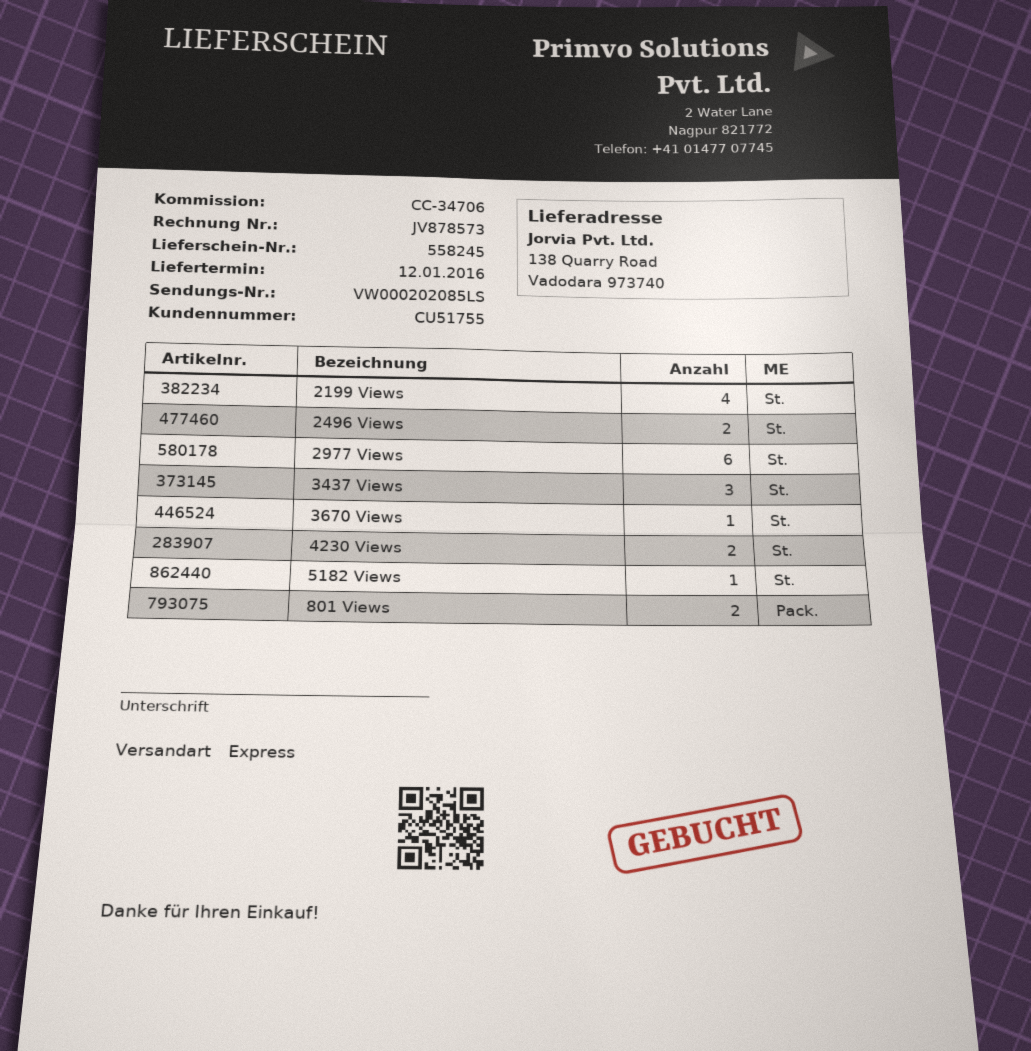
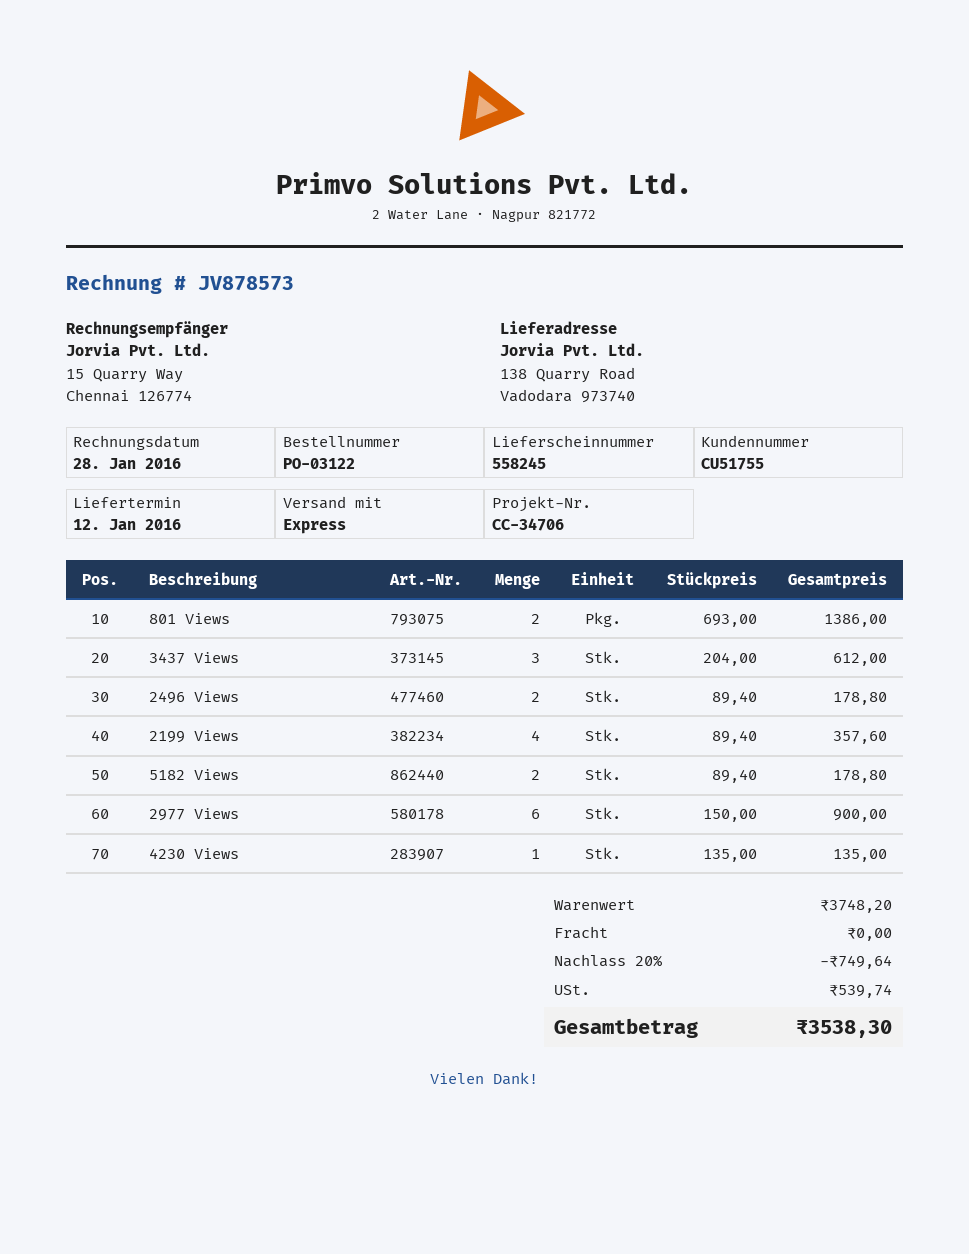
3670 Views: 1 -> none
4230 Views: 2 -> 1
5182 Views: 1 -> 2

